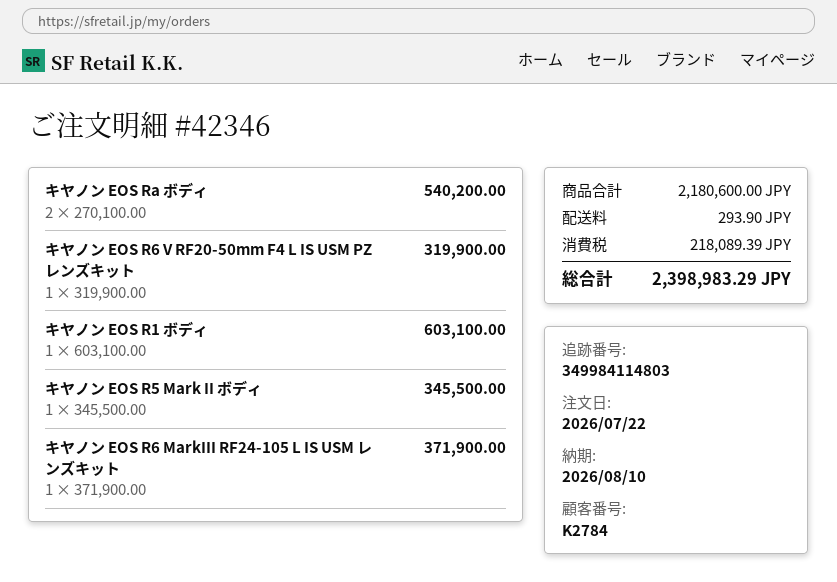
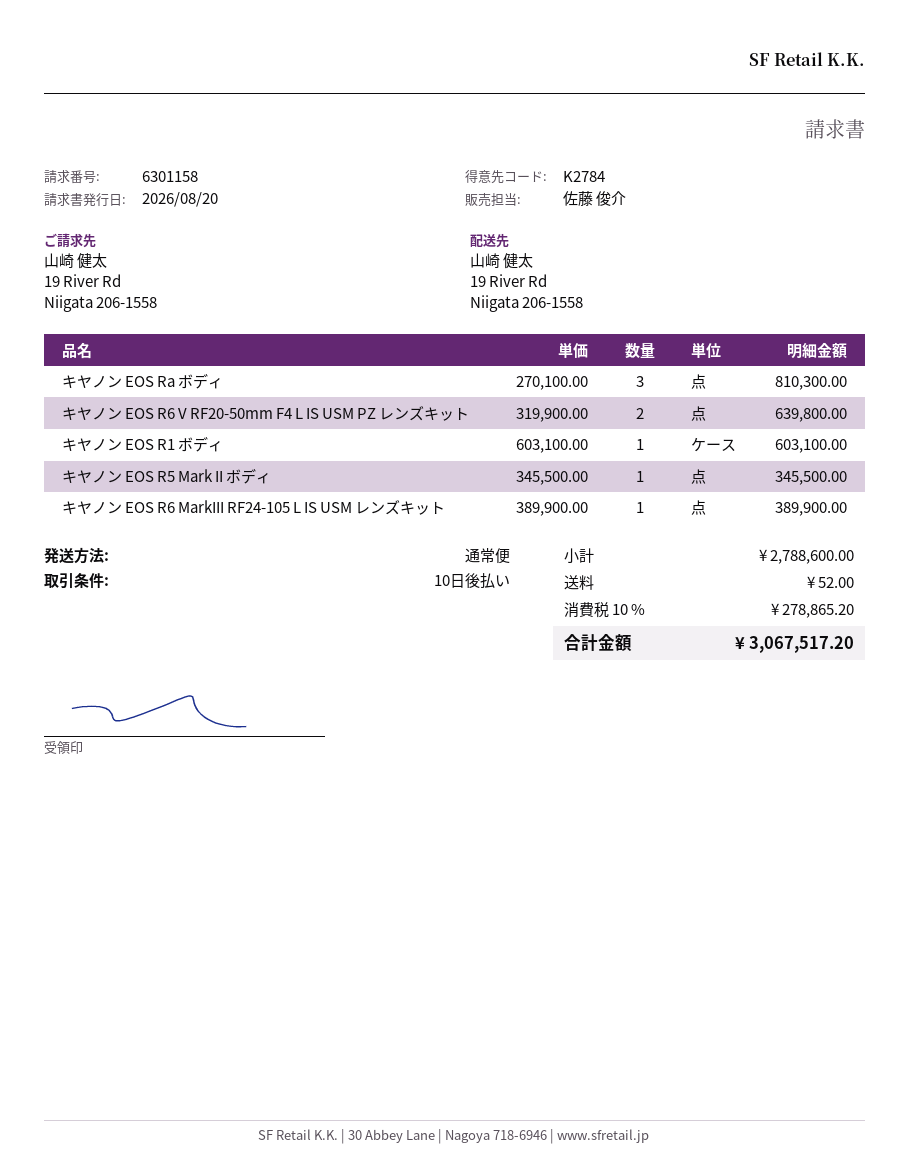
キヤノン EOS Ra ボディ: 2 x 270100.00 = 540200.00 -> 3 x 270100.00 = 810300.00
キヤノン EOS R6 V RF20-50mm F4 L IS USM PZ レンズキット: 1 x 319900.00 = 319900.00 -> 2 x 319900.00 = 639800.00
キヤノン EOS R6 MarkIII RF24-105 L IS USM レンズキット: 1 x 371900.00 = 371900.00 -> 1 x 389900.00 = 389900.00
subtotal: 2180600.00 -> 2788600.00
shipping: 293.90 -> 52.00
tax: 218089.39 -> 278865.20
total: 2398983.29 -> 3067517.20

